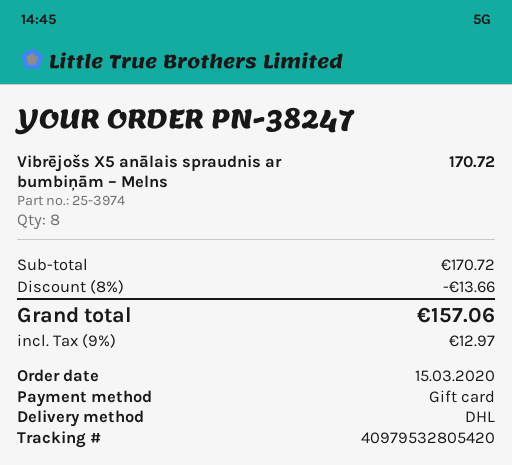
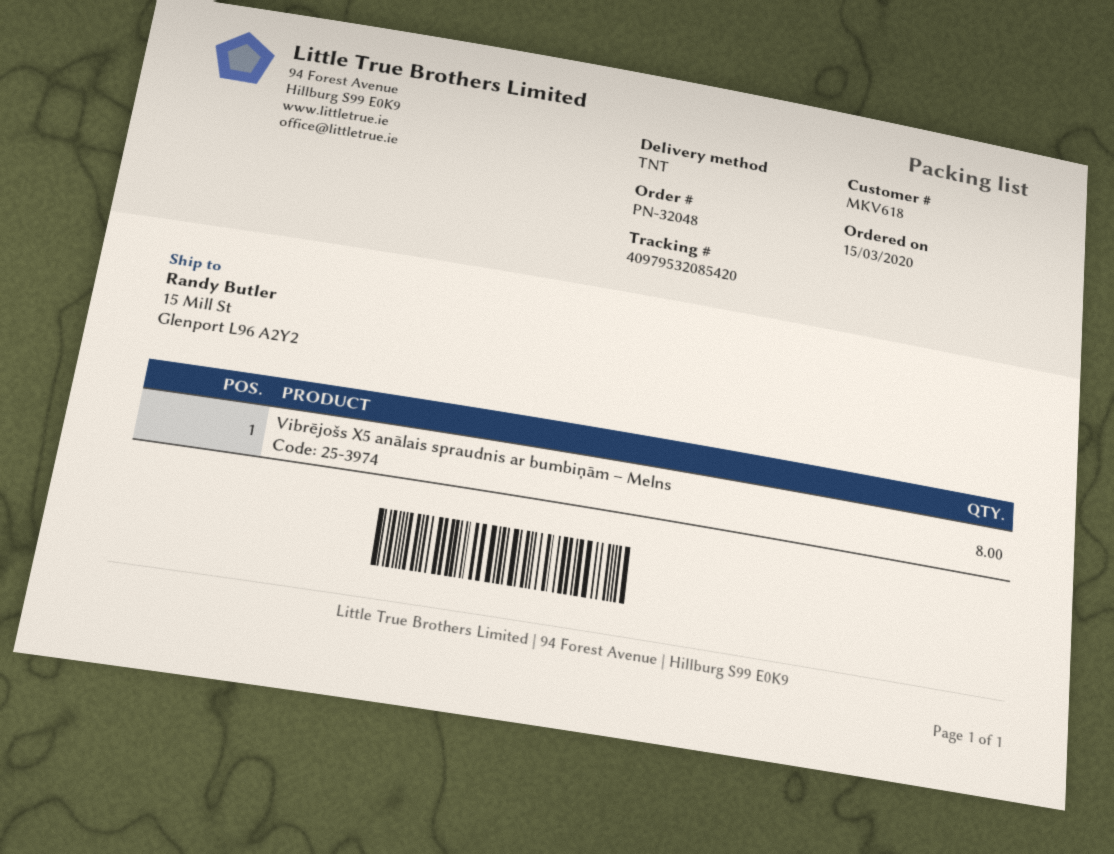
order number: PN-38247 -> PN-32048
shipping method: DHL -> TNT
tracking number: 40979532805420 -> 40979532085420

